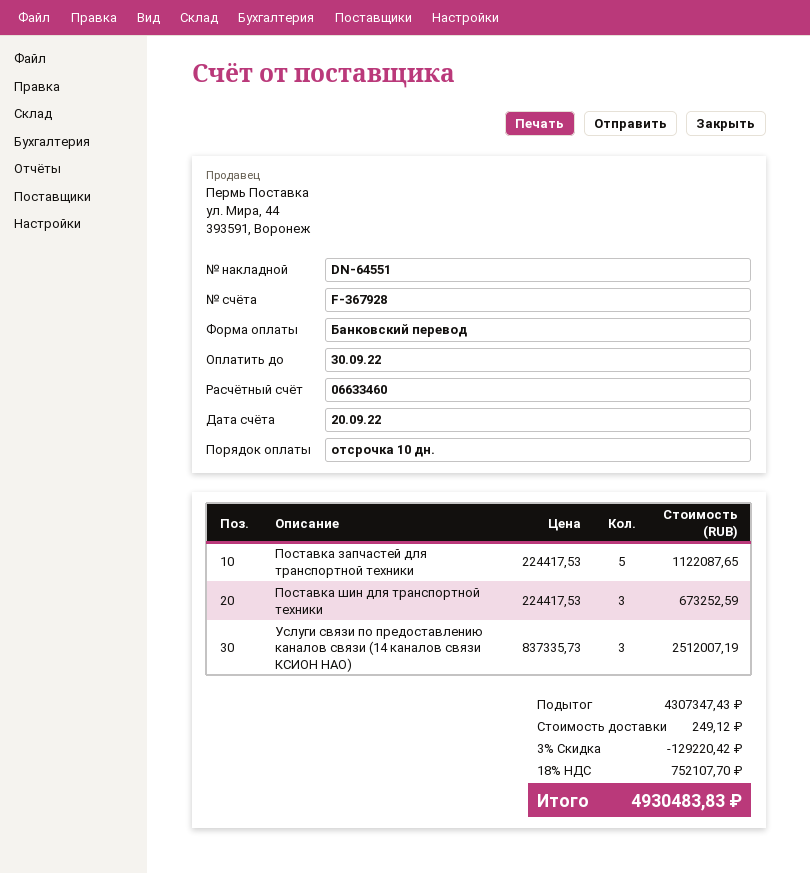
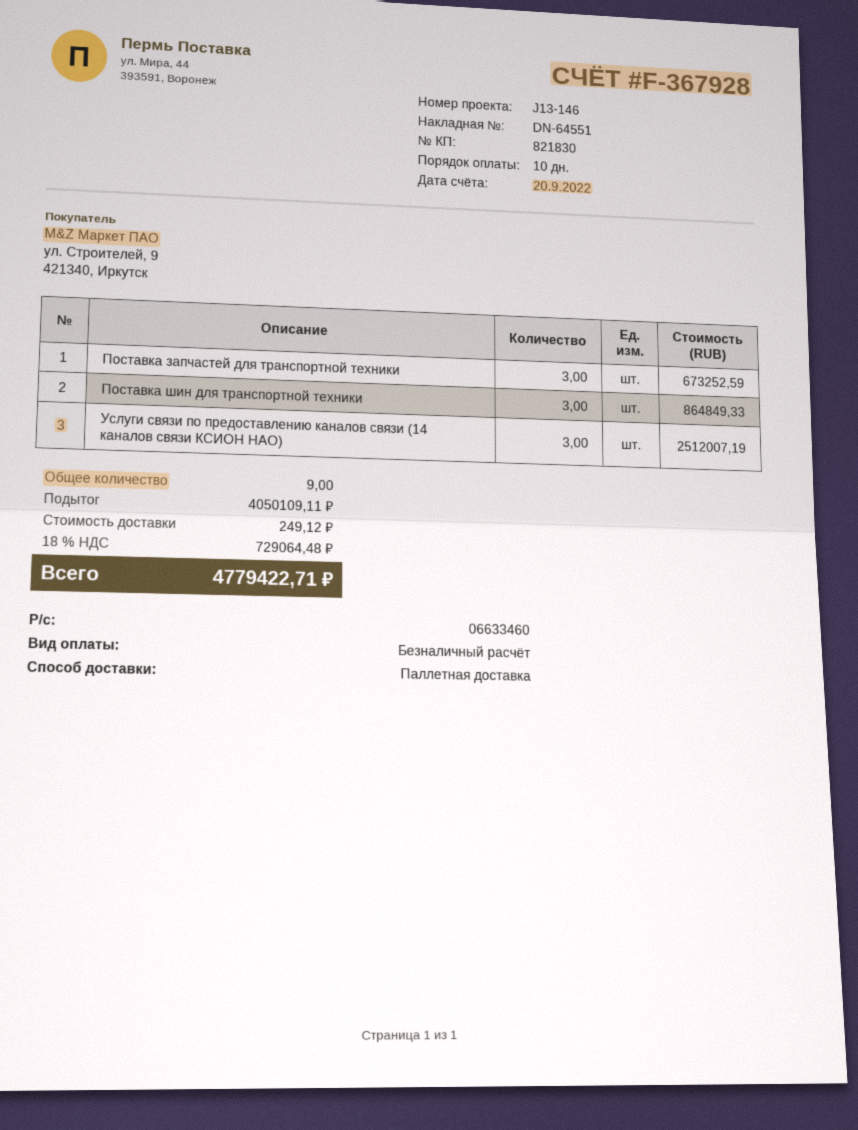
Поставка запчастей для транспортной техники: 5 for 1122087.65 -> 3 for 673252.59
Поставка шин для транспортной техники: 3 for 673252.59 -> 3 for 864849.33
subtotal: 4307347.43 -> 4050109.11
discount: 3% = 129220.42 -> none
tax: 18% = 752107.70 -> 18% = 729064.48
total: 4930483.83 -> 4779422.71

